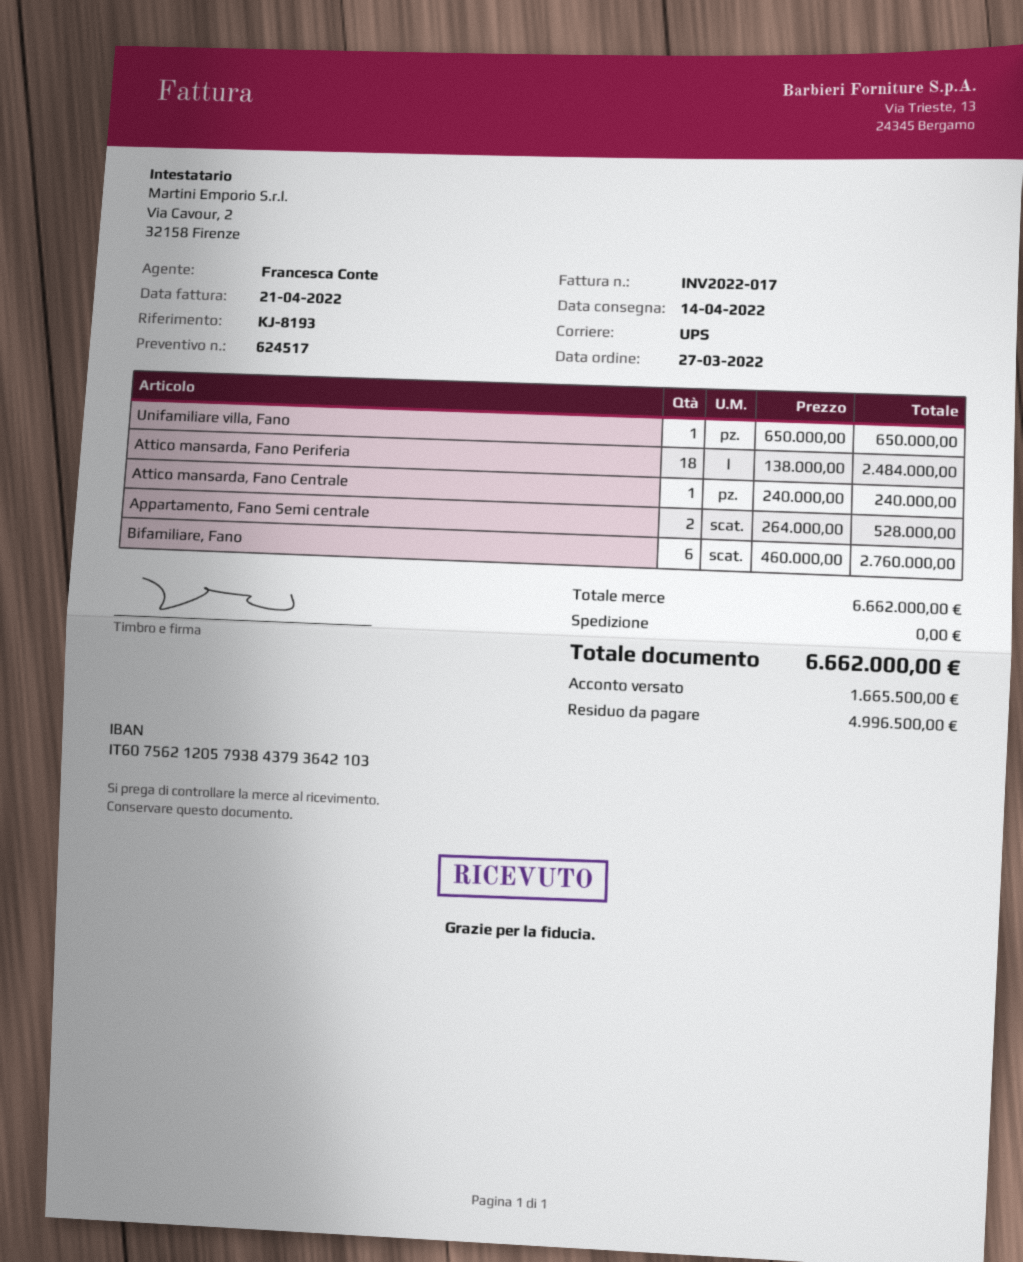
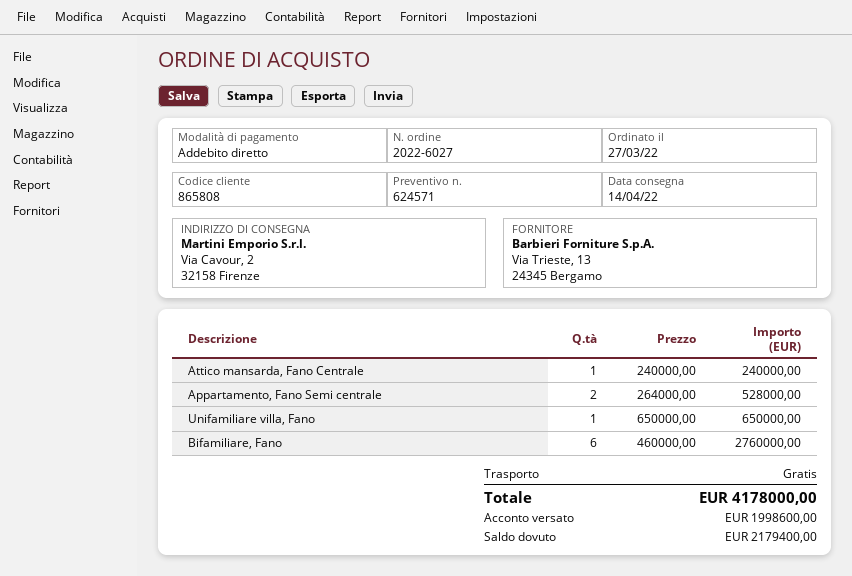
quote number: 624517 -> 624571
Attico mansarda, Fano Periferia: 18 x 138000.00 = 2484000.00 -> none
total: 6662000.00 -> 4178000.00
deposit: 1665500.00 -> 1998600.00
balance: 4996500.00 -> 2179400.00

